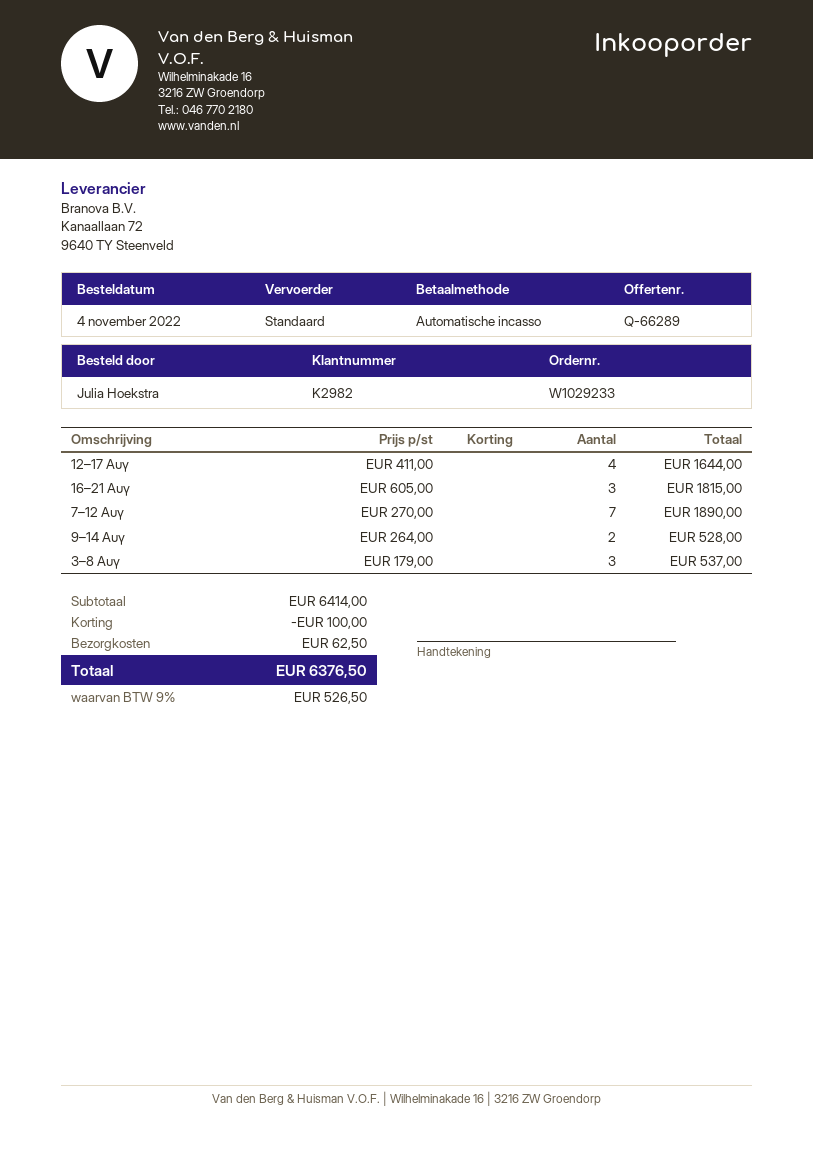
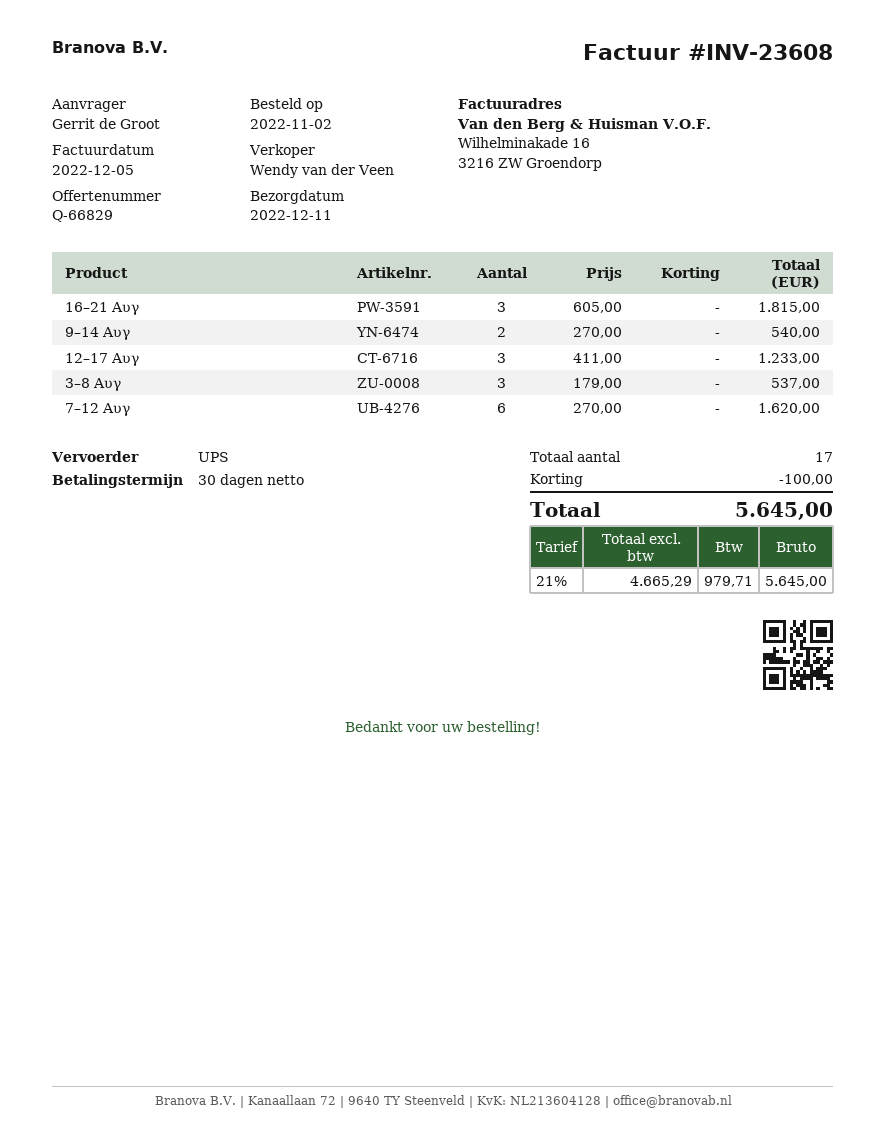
quote number: Q-66289 -> Q-66829
order date: 2022-11-04 -> 2022-11-02
ordered by: Julia Hoekstra -> Gerrit de Groot
shipping method: standard -> UPS
12–17 Αυγ: 4 x 411.00 = 1644.00 -> 3 x 411.00 = 1233.00
7–12 Αυγ: 7 x 270.00 = 1890.00 -> 6 x 270.00 = 1620.00
9–14 Αυγ: 2 x 264.00 = 528.00 -> 2 x 270.00 = 540.00
shipping: 62.50 -> none
tax: 9% = 526.50 -> 21% = 979.71
total: 6376.50 -> 5645.00

